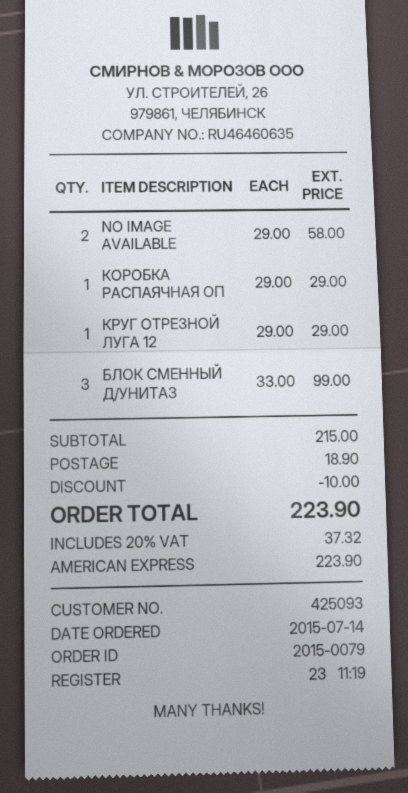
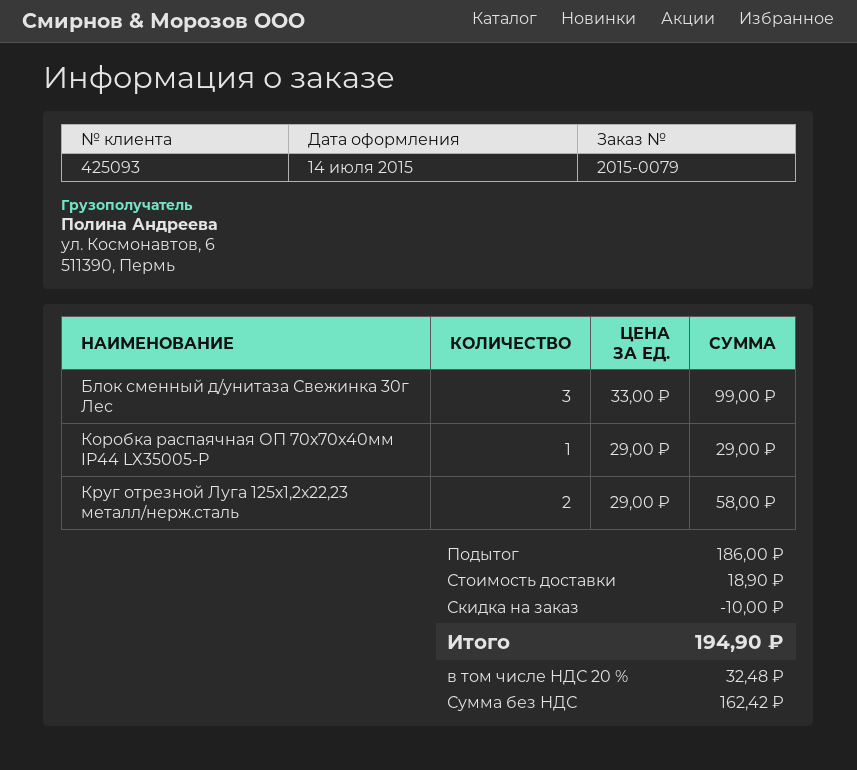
NO IMAGE AVAILABLE: 2 x 29.00 = 58.00 -> none
КРУГ ОТРЕЗНОЙ ЛУГА 12: 1 x 29.00 = 29.00 -> 2 x 29.00 = 58.00
subtotal: 215.00 -> 186.00
tax: 20% = 37.32 -> 20% = 32.48
total: 223.90 -> 194.90

